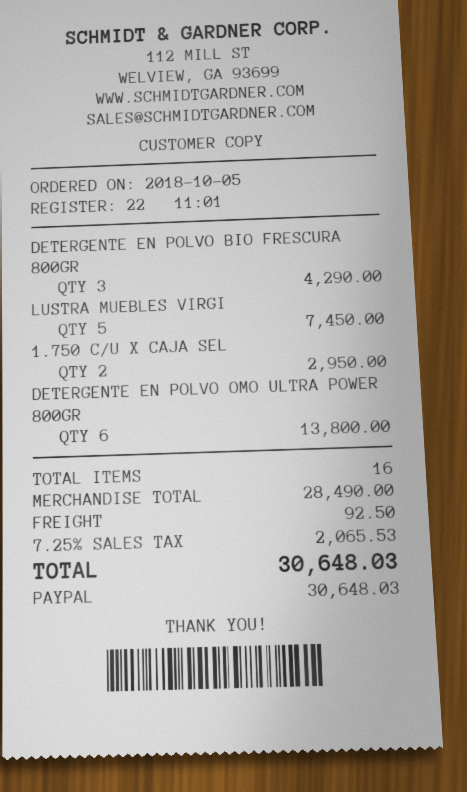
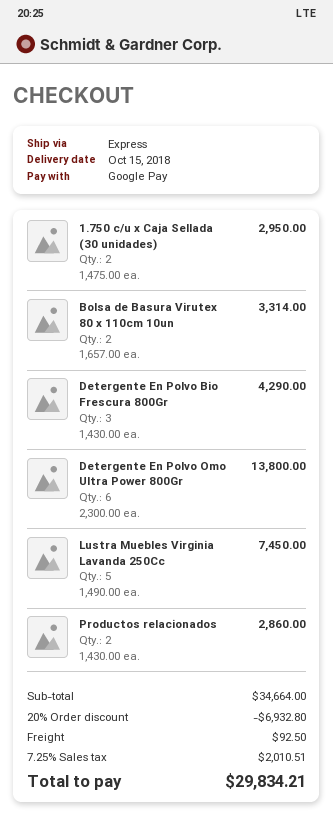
payment method: PayPal -> Google Pay
Bolsa de Basura Virutex 80 x 110cm 10un: none -> 2 for 3314.00
Productos relacionados: none -> 2 for 2860.00
subtotal: 28490.00 -> 34664.00
discount: none -> 20% = 6932.80
tax: 7.25% = 2065.53 -> 7.25% = 2010.51
total: 30648.03 -> 29834.21

